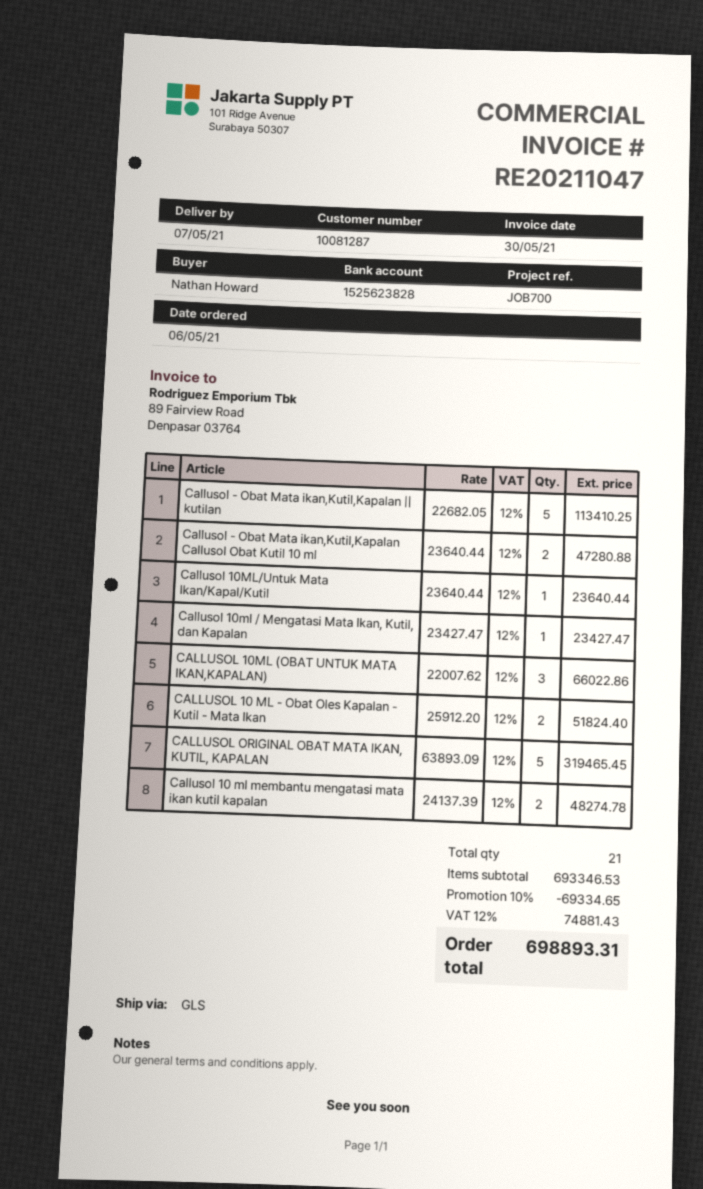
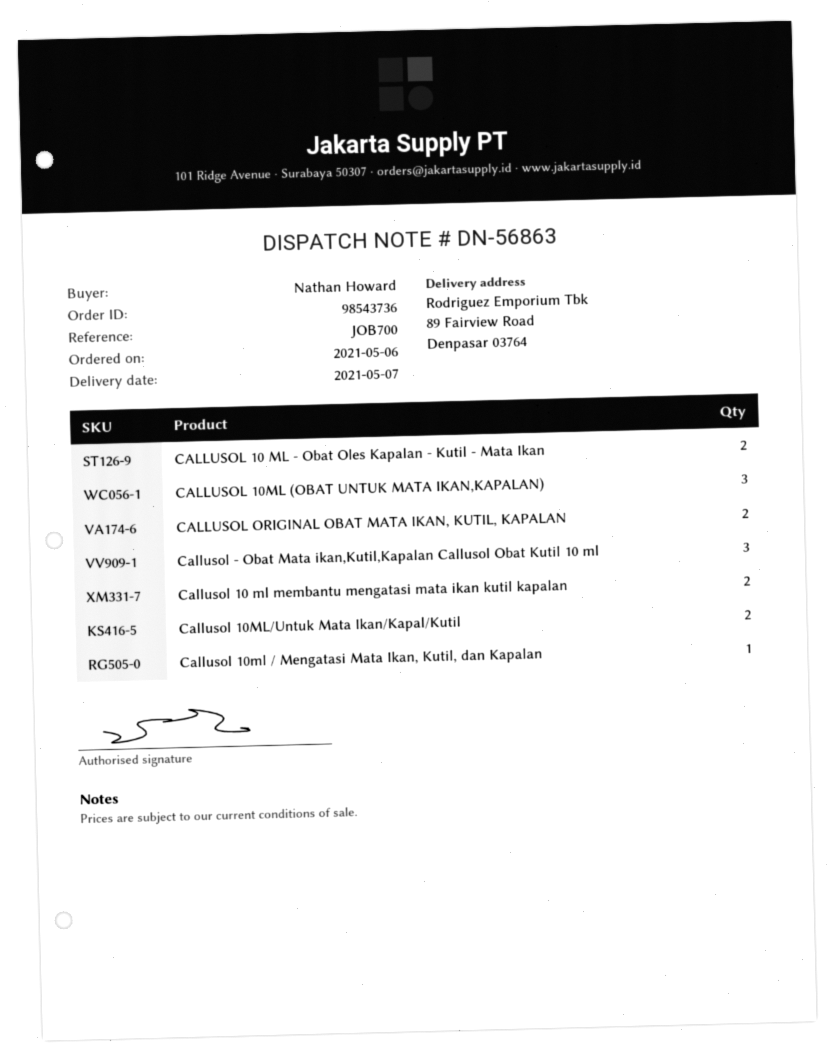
Callusol - Obat Mata ikan,Kutil,Kapalan || kutilan: 5 -> none
Callusol - Obat Mata ikan,Kutil,Kapalan Callusol Obat Kutil 10 ml: 2 -> 3
Callusol 10ML/Untuk Mata Ikan/Kapal/Kutil: 1 -> 2
CALLUSOL ORIGINAL OBAT MATA IKAN, KUTIL, KAPALAN: 5 -> 2

